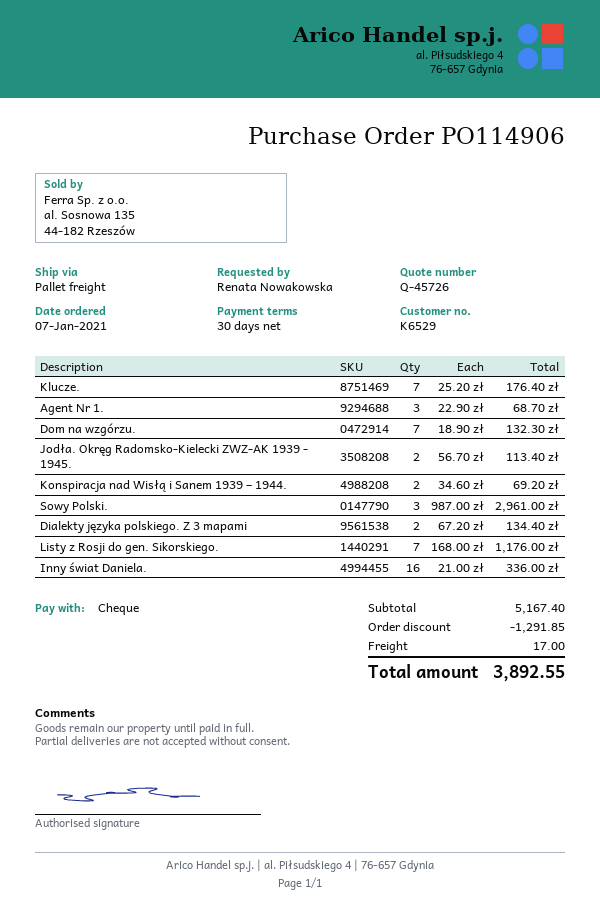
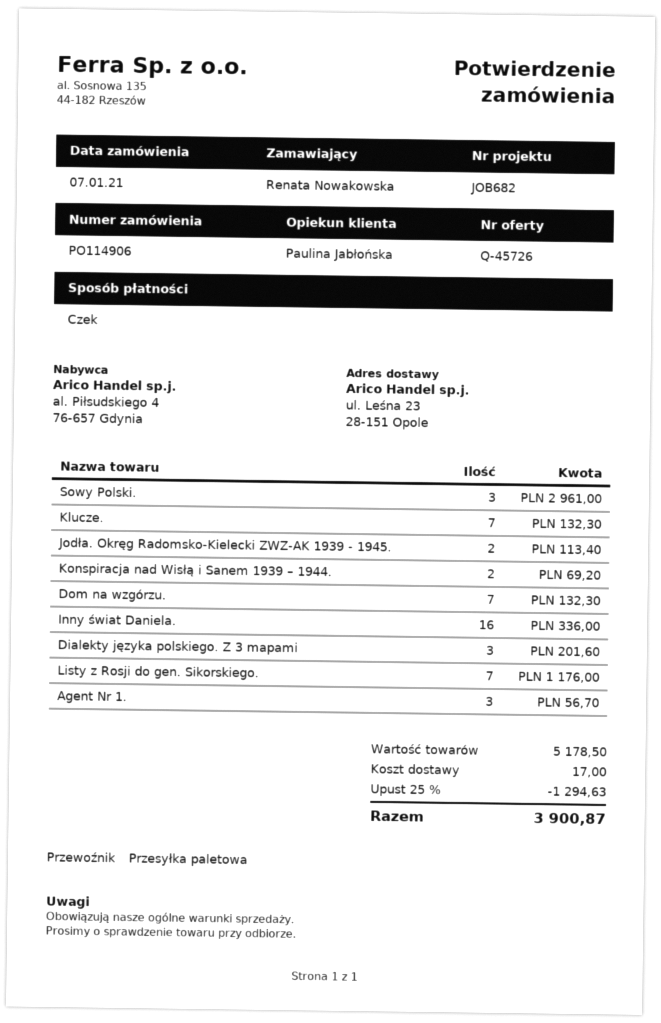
Klucze.: 7 for 176.40 -> 7 for 132.30
Agent Nr 1.: 3 for 68.70 -> 3 for 56.70
Dialekty języka polskiego. Z 3 mapami: 2 for 134.40 -> 3 for 201.60
subtotal: 5167.40 -> 5178.50
discount: 1291.85 -> 1294.63
total: 3892.55 -> 3900.87

